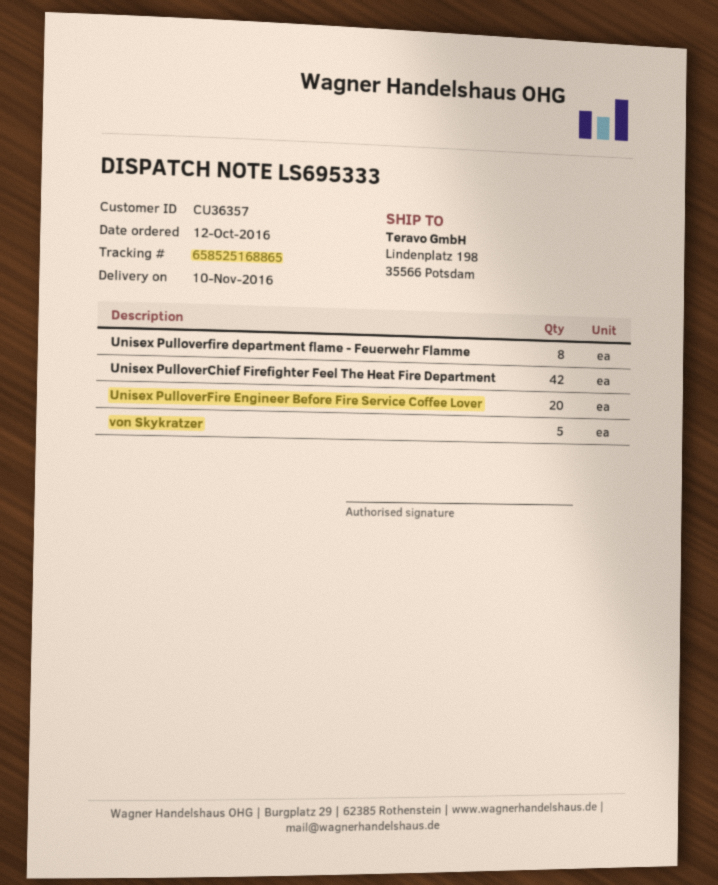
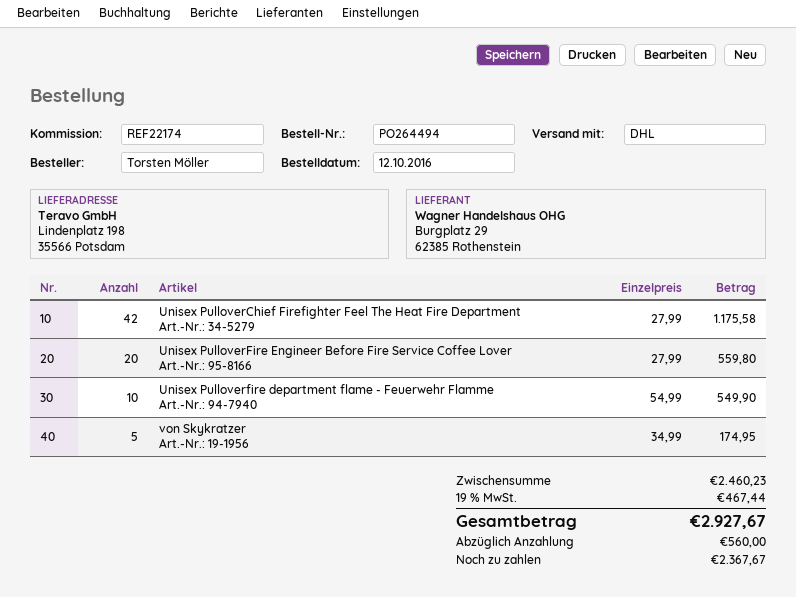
Unisex Pulloverfire department flame - Feuerwehr Flamme: 8 -> 10

